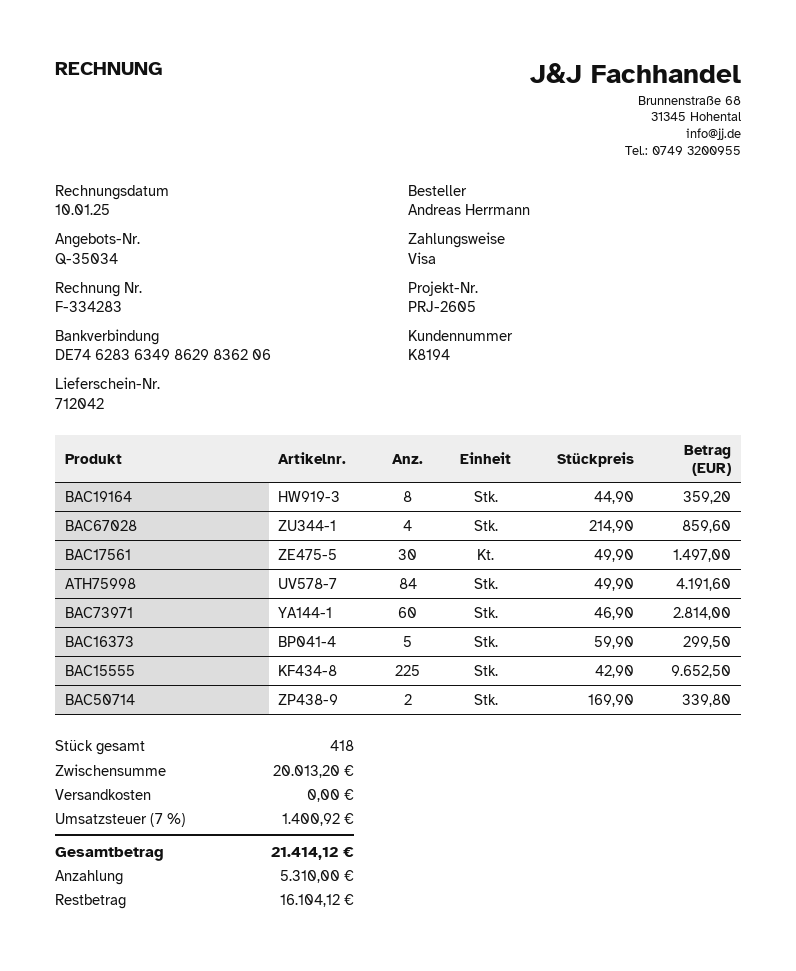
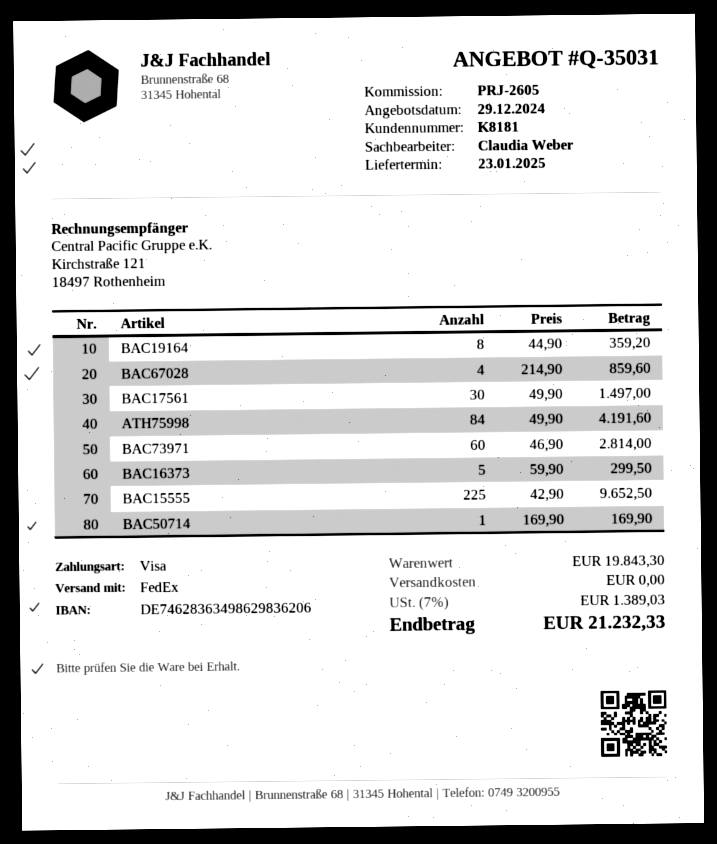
quote number: Q-35034 -> Q-35031
customer number: K8194 -> K8181
BAC50714: 2 x 169.90 = 339.80 -> 1 x 169.90 = 169.90
subtotal: 20013.20 -> 19843.30
tax: 7% = 1400.92 -> 7% = 1389.03
total: 21414.12 -> 21232.33

